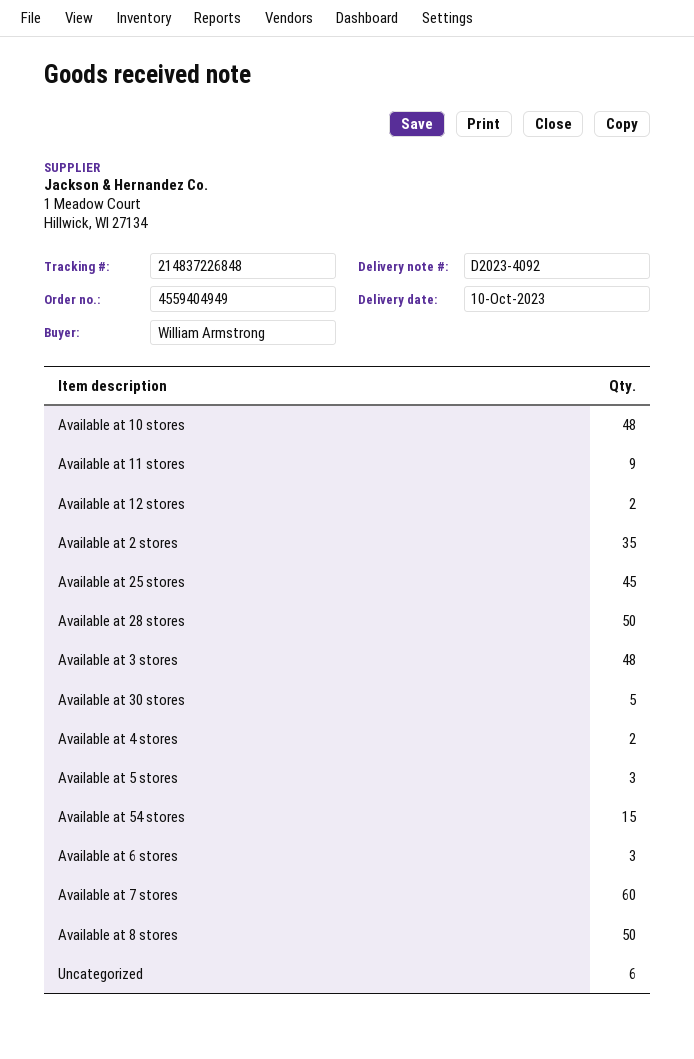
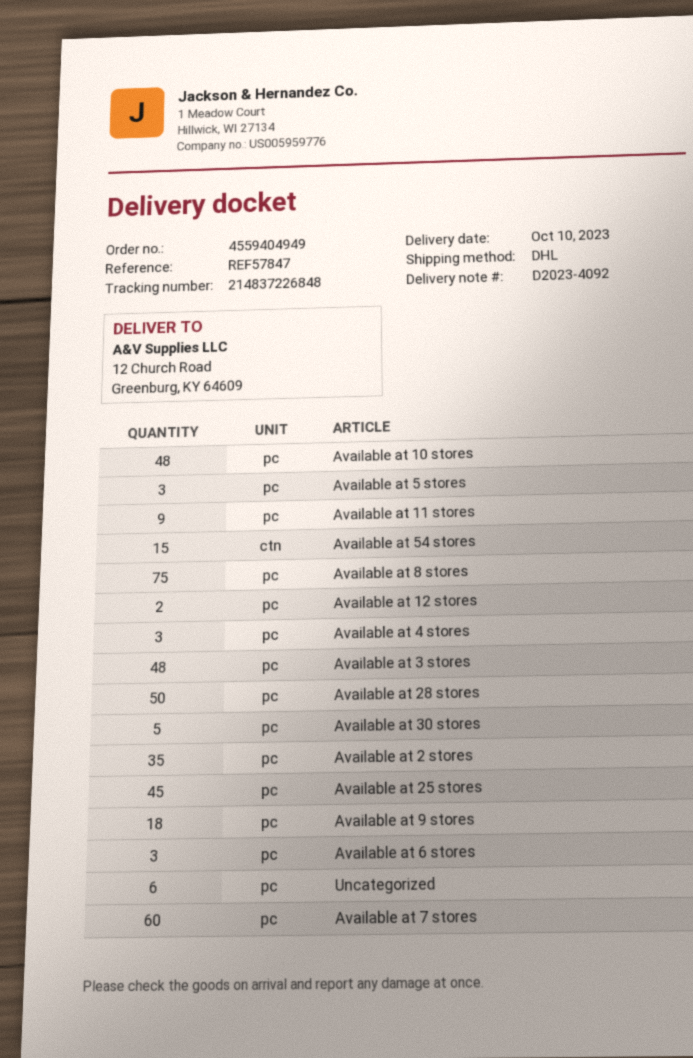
Available at 4 stores: 2 -> 3
Available at 8 stores: 50 -> 75
Available at 9 stores: none -> 18

